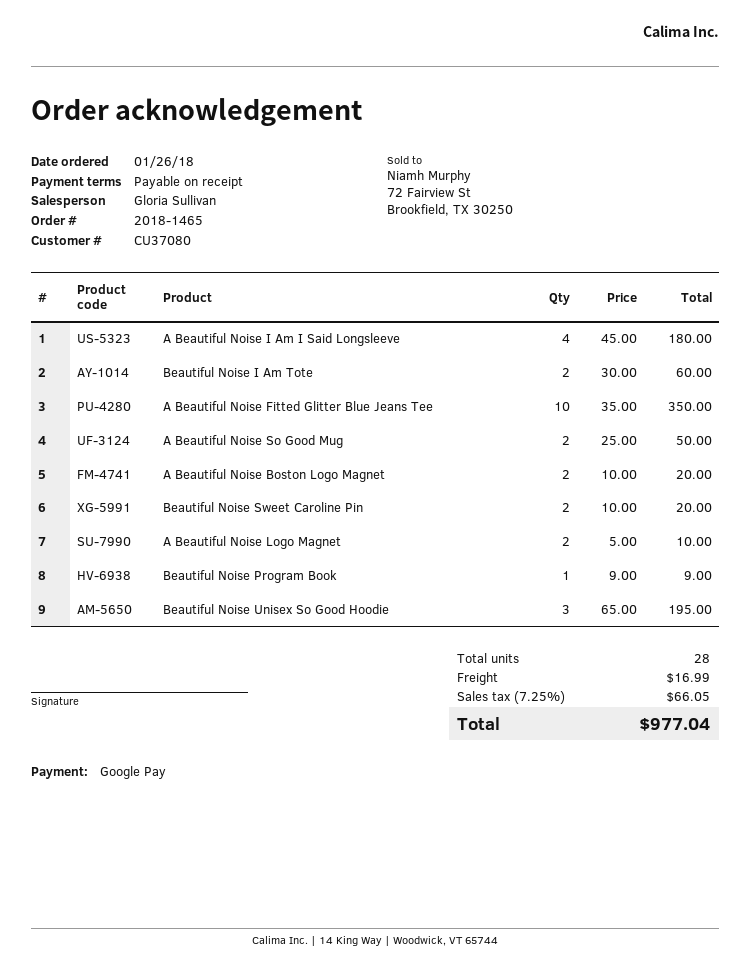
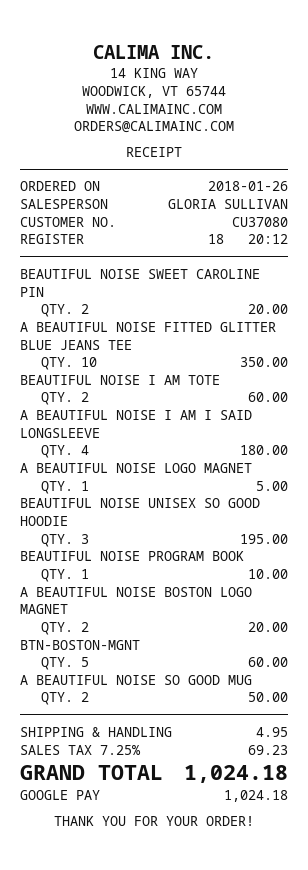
A Beautiful Noise Logo Magnet: 2 for 10.00 -> 1 for 5.00
Beautiful Noise Program Book: 1 for 9.00 -> 1 for 10.00
BTN-BOSTON-MGNT: none -> 5 for 60.00
shipping: 16.99 -> 4.95
tax: 7.25% = 66.05 -> 7.25% = 69.23
total: 977.04 -> 1024.18

